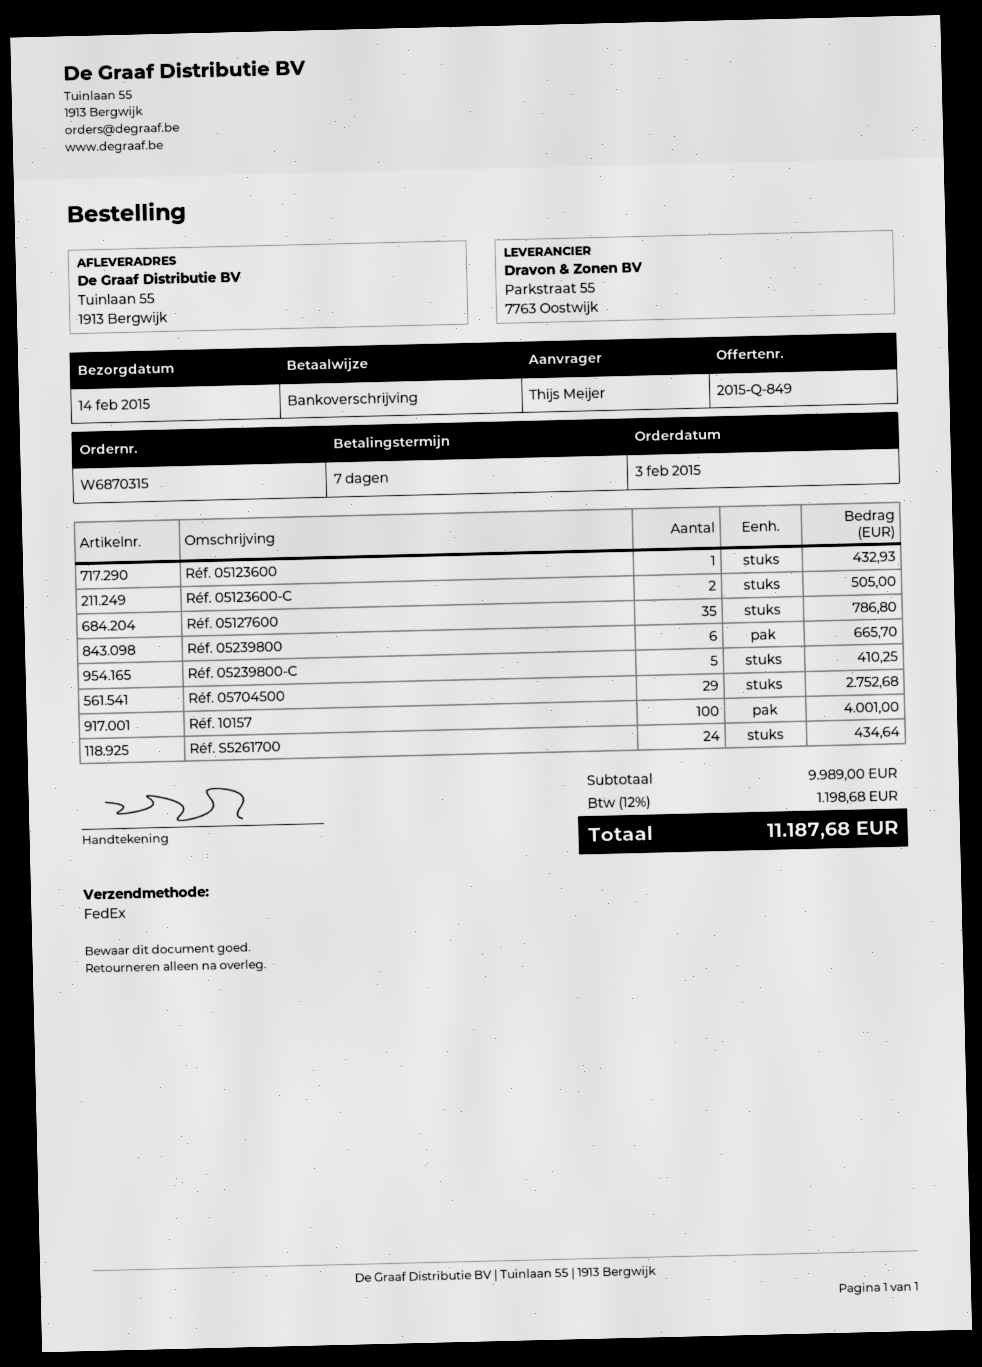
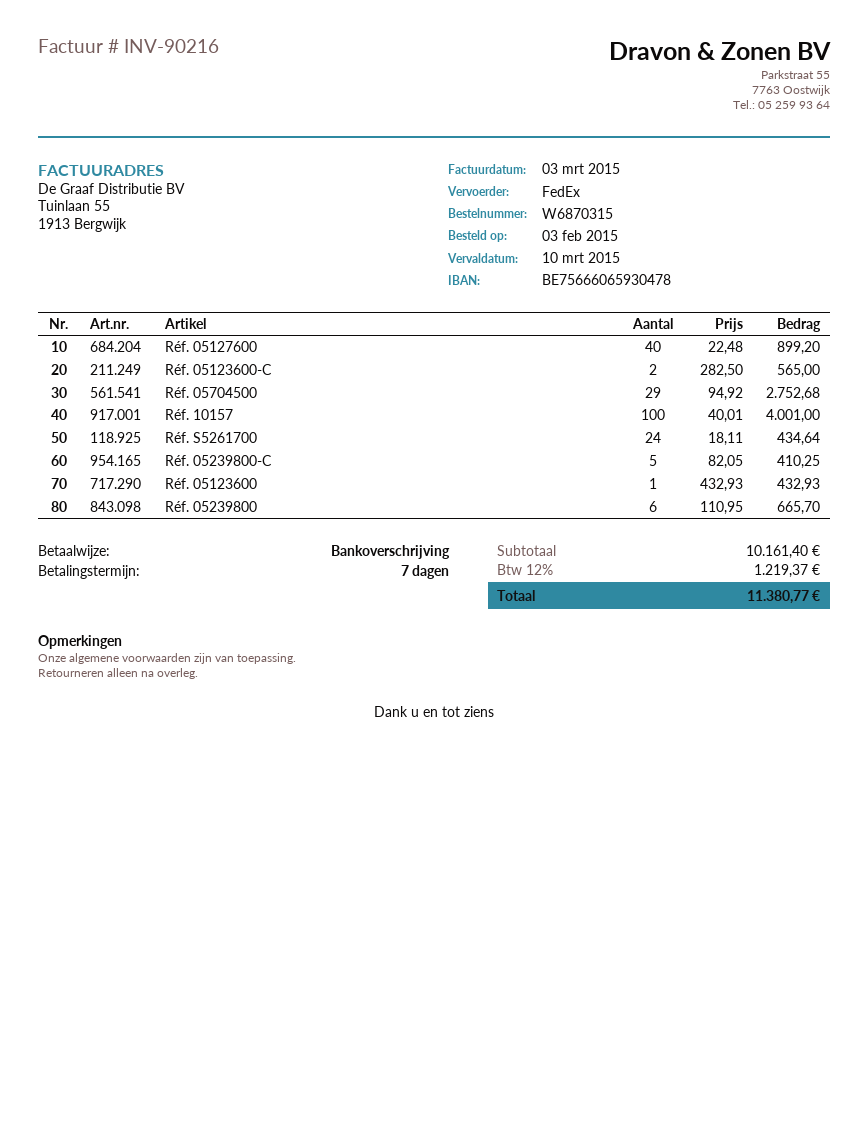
Réf. 05123600-C: 2 for 505.00 -> 2 for 565.00
Réf. 05127600: 35 for 786.80 -> 40 for 899.20
subtotal: 9989.00 -> 10161.40
tax: 12% = 1198.68 -> 12% = 1219.37
total: 11187.68 -> 11380.77

